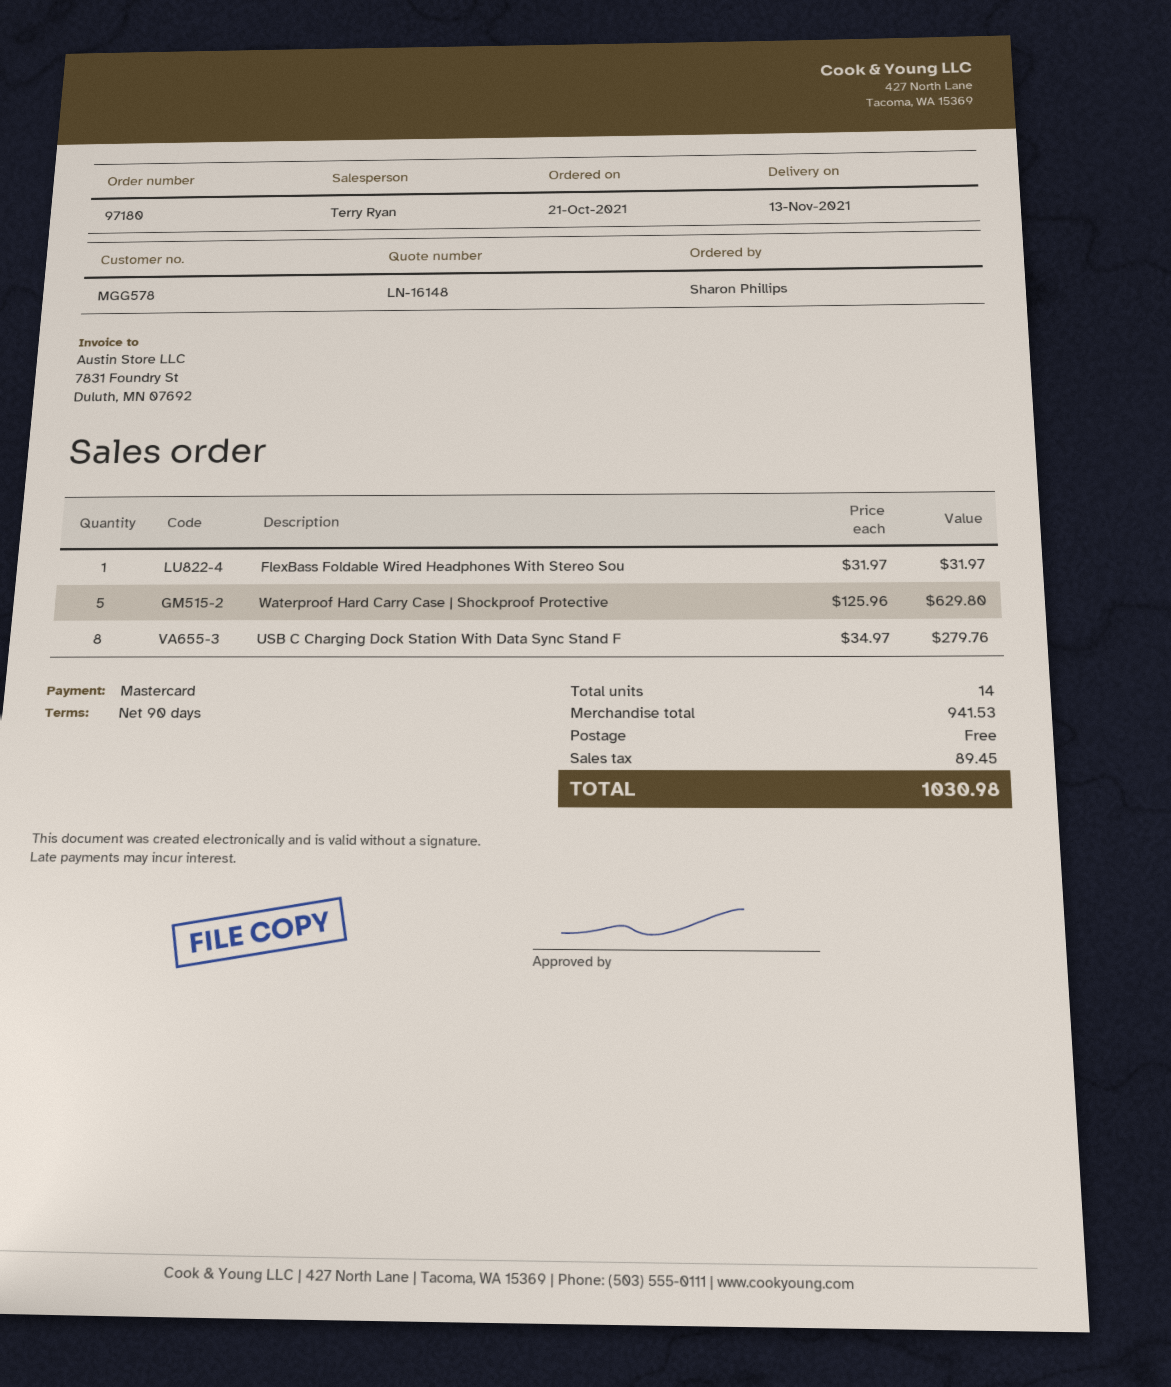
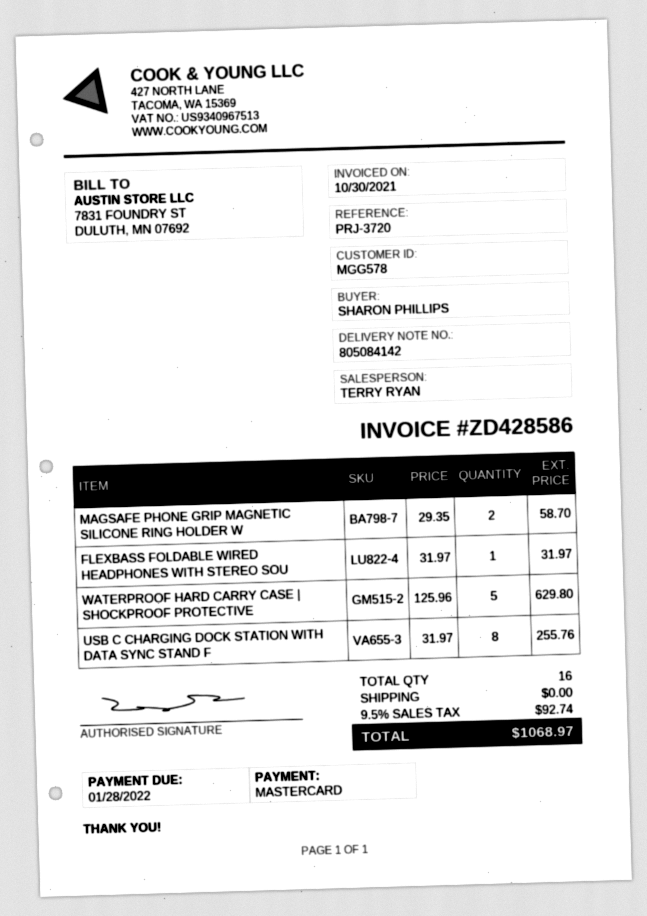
USB C Charging Dock Station With Data Sync Stand F: 8 x 34.97 = 279.76 -> 8 x 31.97 = 255.76
MAGSAFE PHONE GRIP MAGNETIC SILICONE RING HOLDER W: none -> 2 x 29.35 = 58.70
total quantity: 14 -> 16
tax: 89.45 -> 92.74
total: 1030.98 -> 1068.97

